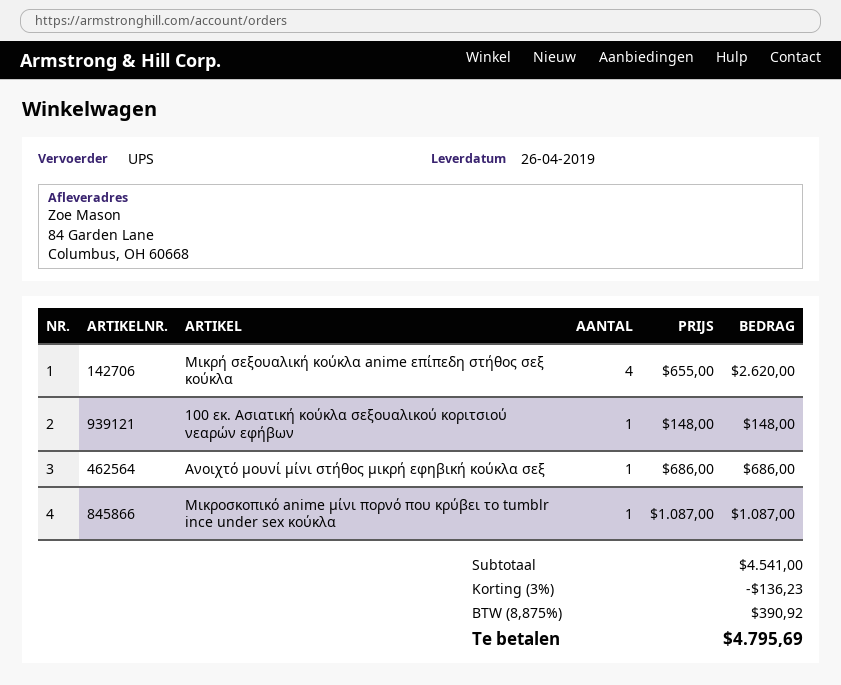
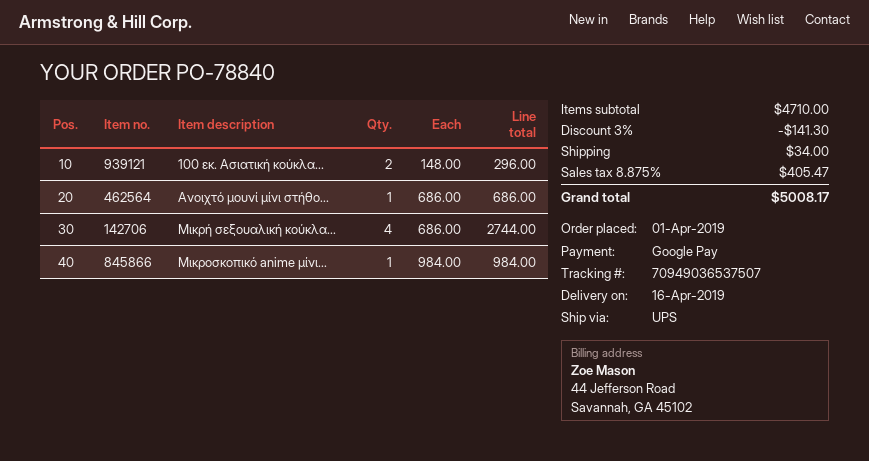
delivery date: 2019-04-26 -> 2019-04-16
Μικρή σεξουαλική κούκλα anime επίπεδη στήθος σεξ κούκλα: 4 x 655.00 = 2620.00 -> 4 x 686.00 = 2744.00
100 εκ. Ασιατική κούκλα σεξουαλικού κοριτσιού νεαρών εφήβων: 1 x 148.00 = 148.00 -> 2 x 148.00 = 296.00
Μικροσκοπικό anime μίνι πορνό που κρύβει το tumblr ince under sex κούκλα: 1 x 1087.00 = 1087.00 -> 1 x 984.00 = 984.00
subtotal: 4541.00 -> 4710.00
discount: 3% = 136.23 -> 3% = 141.30
shipping: none -> 34.00
tax: 8.875% = 390.92 -> 8.875% = 405.47
total: 4795.69 -> 5008.17

